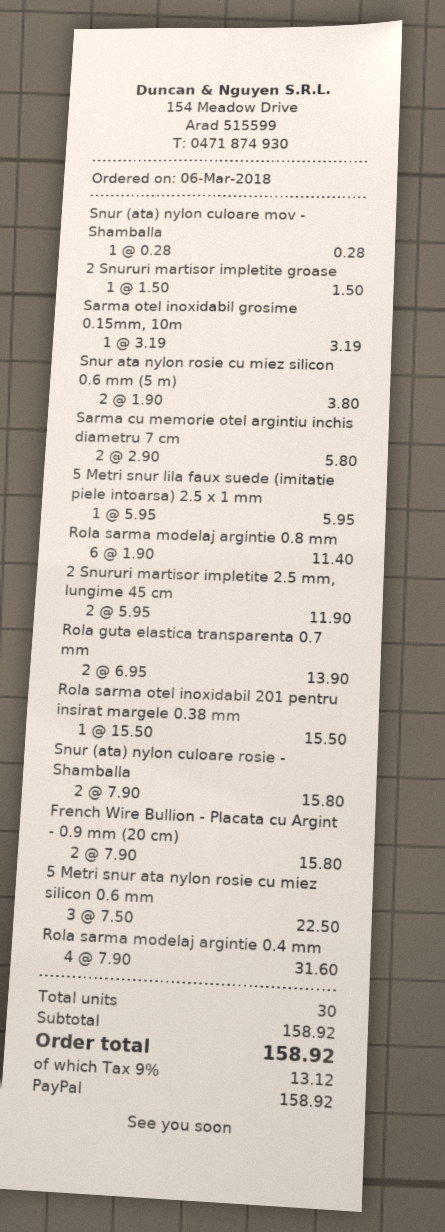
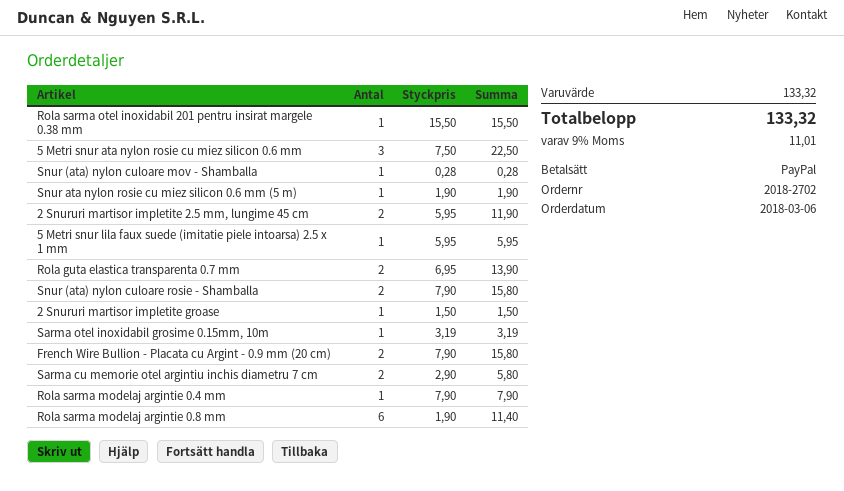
Snur ata nylon rosie cu miez silicon 0.6 mm (5 m): 2 x 1.90 = 3.80 -> 1 x 1.90 = 1.90
Rola sarma modelaj argintie 0.4 mm: 4 x 7.90 = 31.60 -> 1 x 7.90 = 7.90
subtotal: 158.92 -> 133.32
tax: 9% = 13.12 -> 9% = 11.01
total: 158.92 -> 133.32

